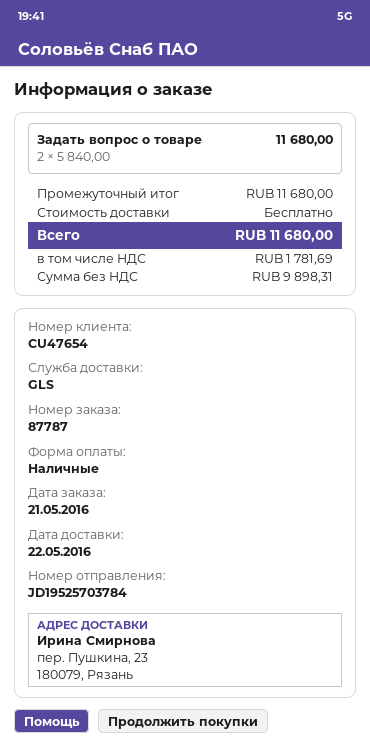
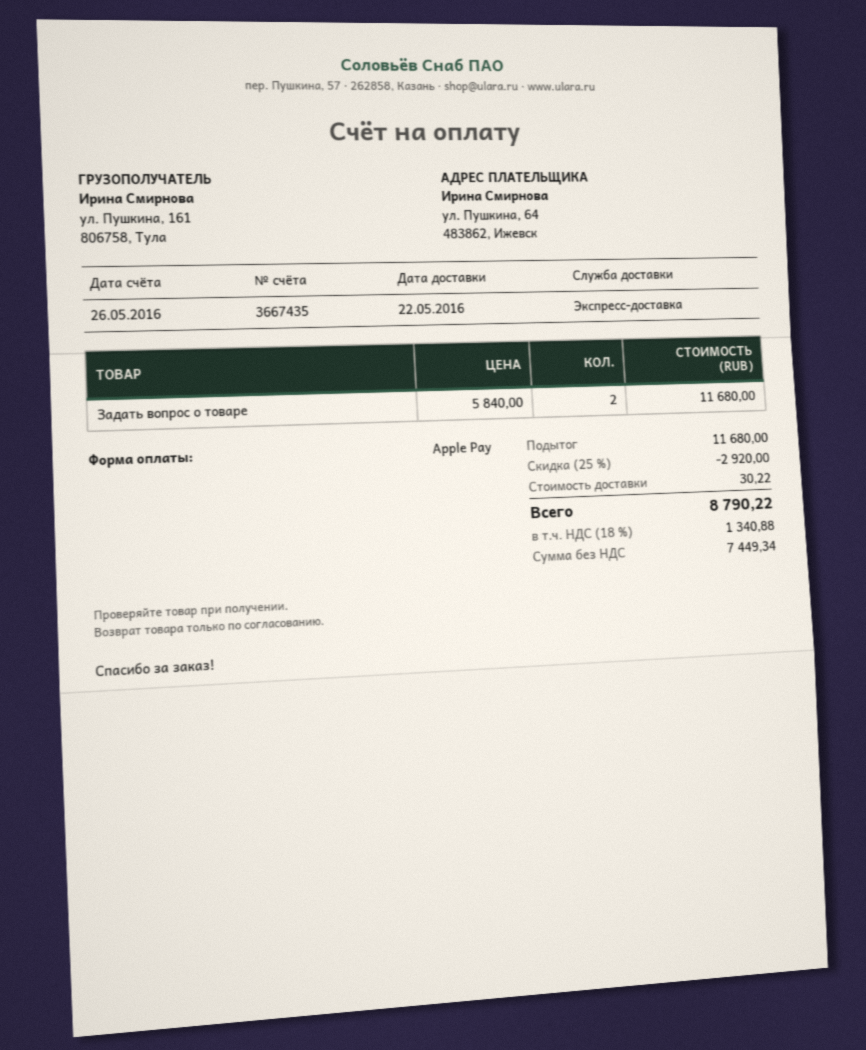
payment method: cash -> Apple Pay
shipping method: GLS -> express
ship to: пер. Пушкина, 23, 180079, Рязань -> ул. Пушкина, 161, 806758, Тула
discount: none -> 25% = 2920.00
shipping: 0.00 -> 30.22
net: 9898.31 -> 7449.34
tax: 1781.69 -> 1340.88
total: 11680.00 -> 8790.22

